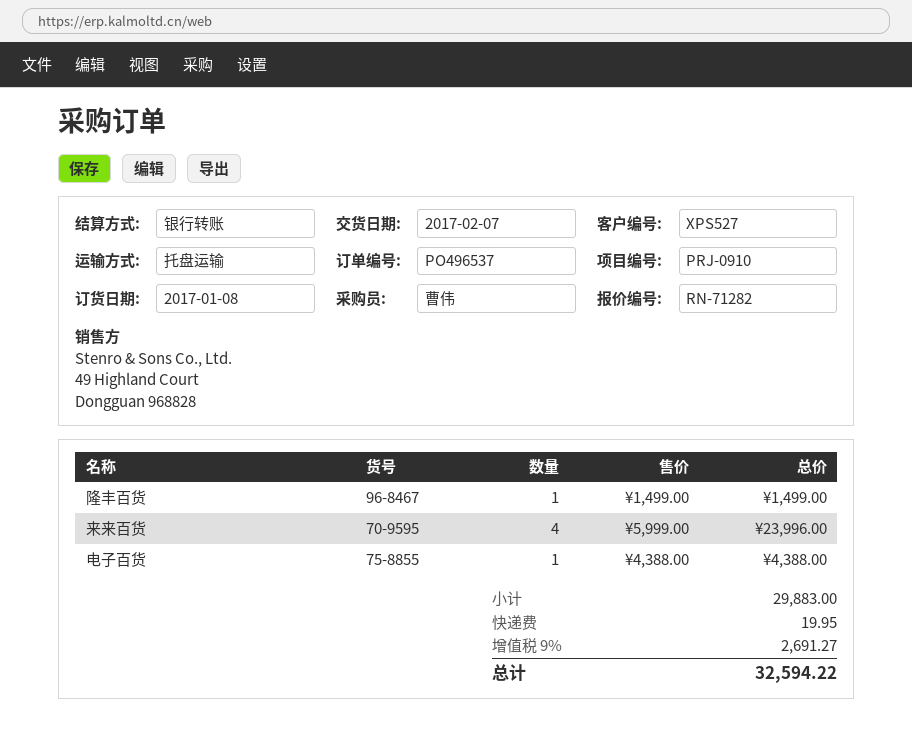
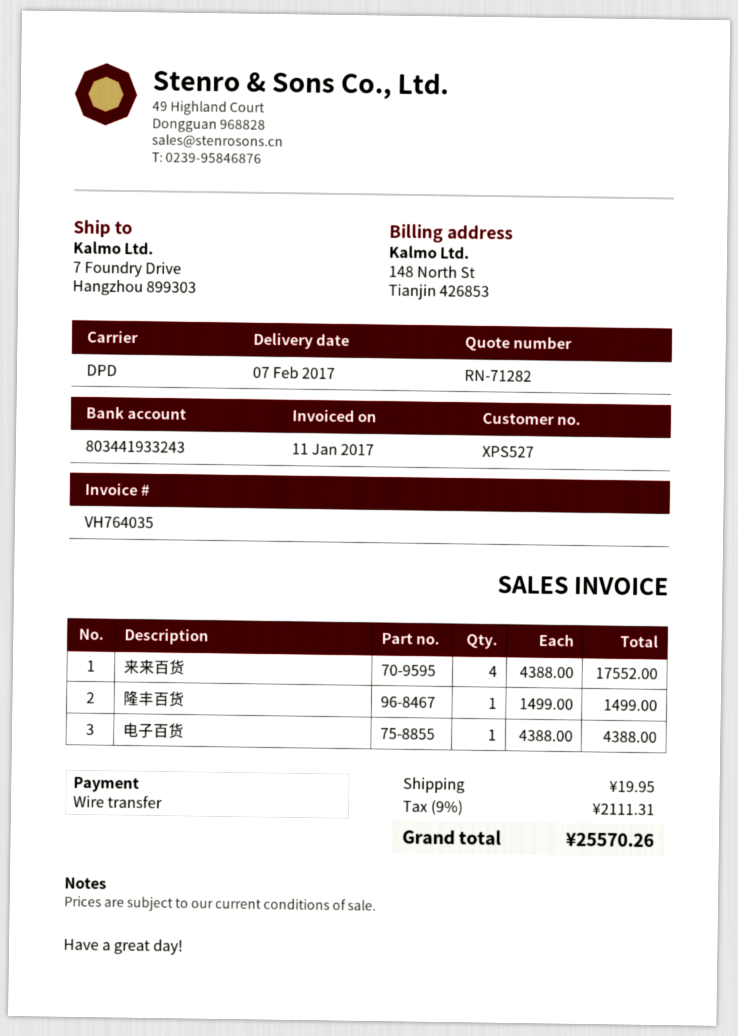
shipping method: pallet freight -> DPD
来来百货: 4 x 5999.00 = 23996.00 -> 4 x 4388.00 = 17552.00
tax: 9% = 2691.27 -> 9% = 2111.31
total: 32594.22 -> 25570.26

